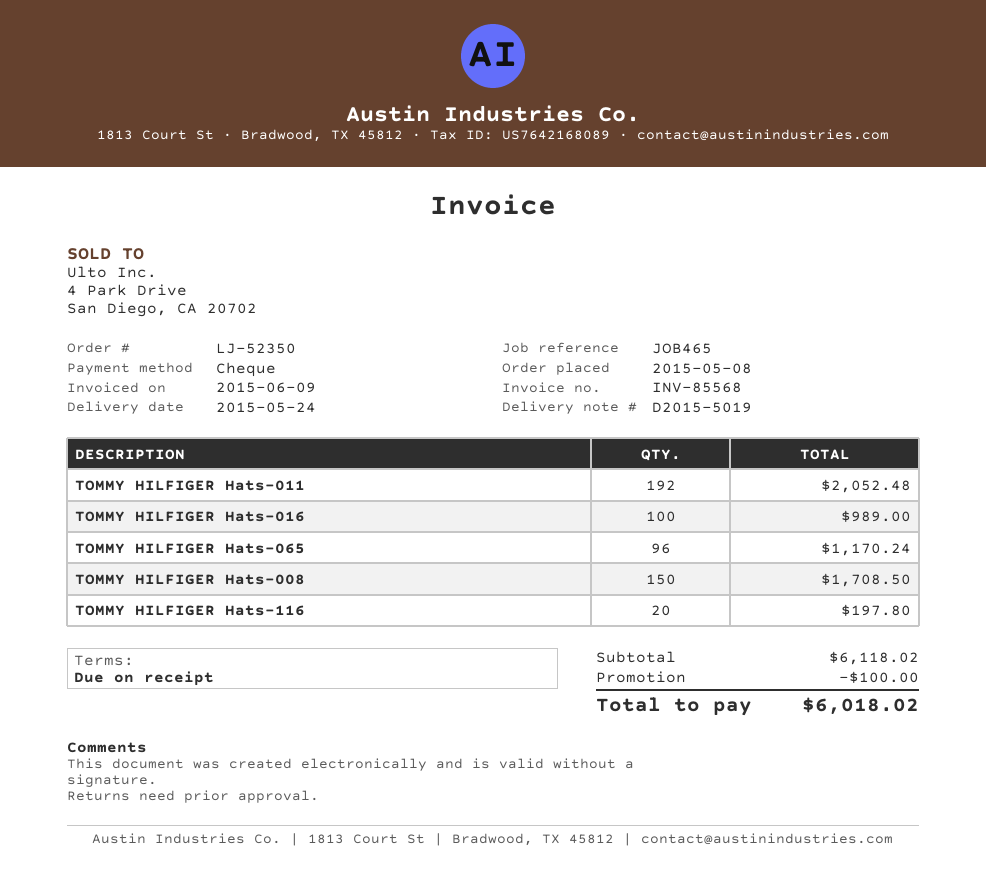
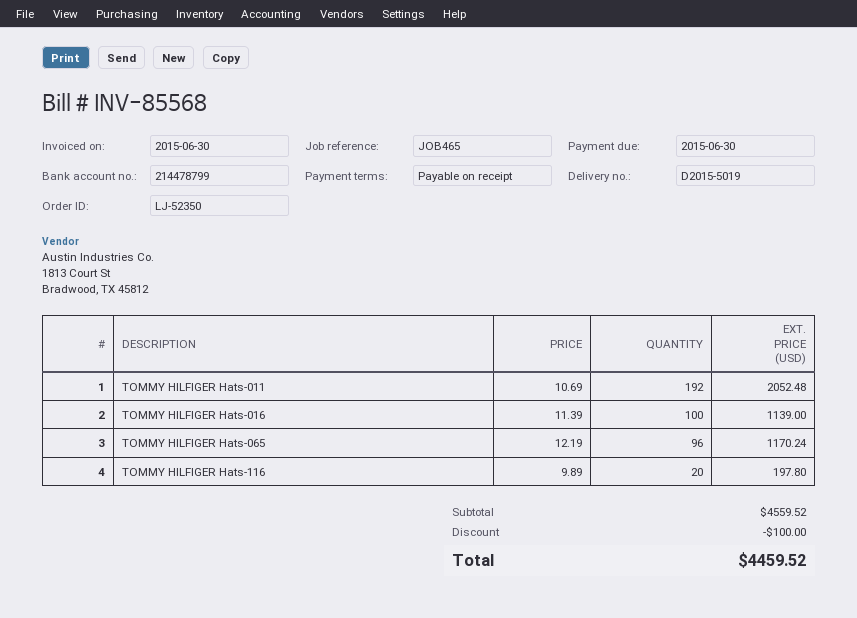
invoice date: 2015-06-09 -> 2015-06-30
TOMMY HILFIGER Hats-016: 100 for 989.00 -> 100 for 1139.00
TOMMY HILFIGER Hats-008: 150 for 1708.50 -> none
subtotal: 6118.02 -> 4559.52
total: 6018.02 -> 4459.52

